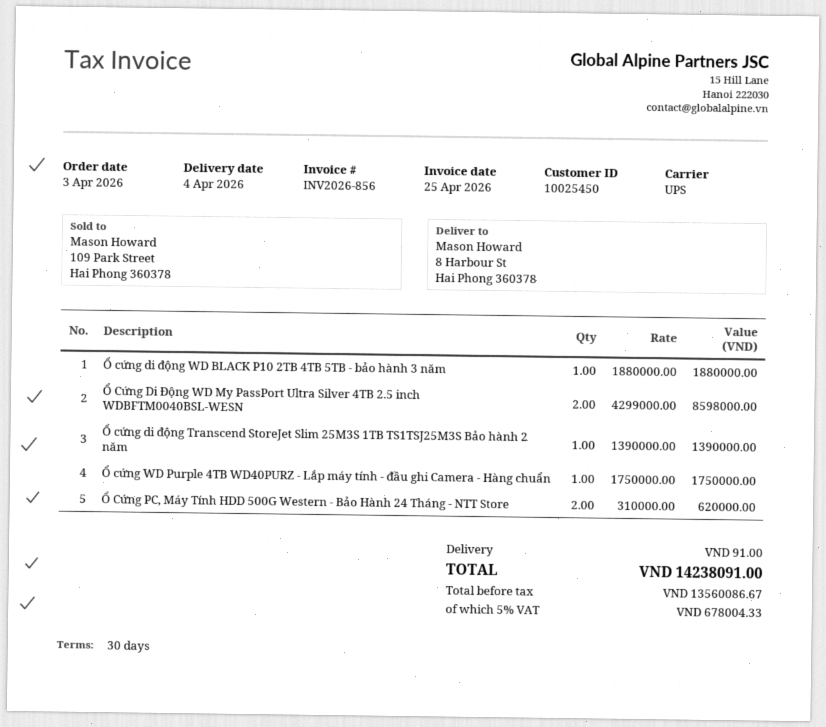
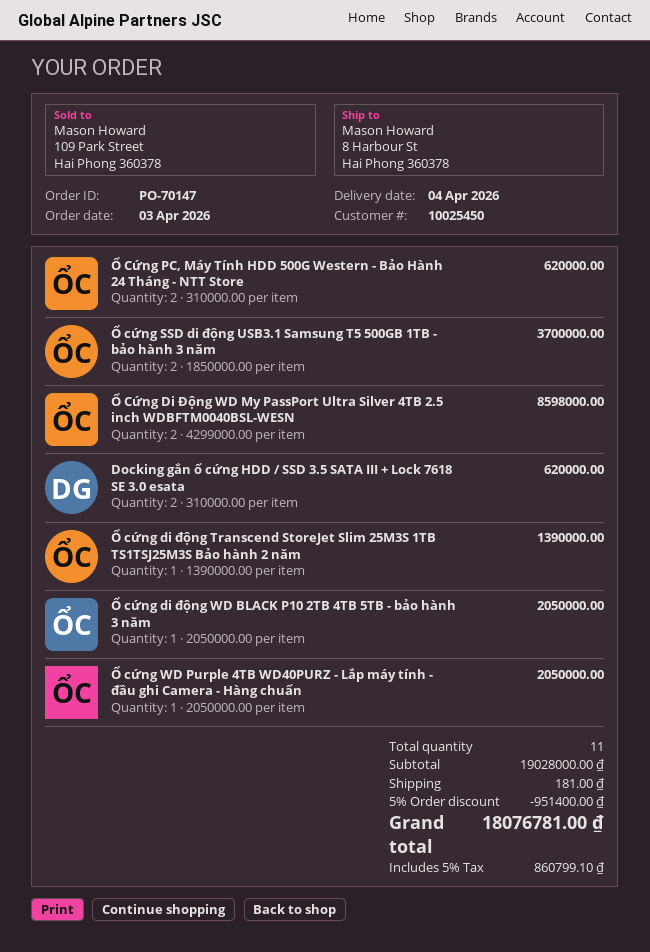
Ổ cứng di động WD BLACK P10 2TB 4TB 5TB - bảo hành 3 năm: 1 x 1880000.00 = 1880000.00 -> 1 x 2050000.00 = 2050000.00
Ổ cứng WD Purple 4TB WD40PURZ - Lắp máy tính - đầu ghi Camera - Hàng chuẩn: 1 x 1750000.00 = 1750000.00 -> 1 x 2050000.00 = 2050000.00
Ổ cứng SSD di động USB3.1 Samsung T5 500GB 1TB - bảo hành 3 năm: none -> 2 x 1850000.00 = 3700000.00
Docking gắn ổ cứng HDD / SSD 3.5 SATA III + Lock 7618 SE 3.0 esata: none -> 2 x 310000.00 = 620000.00
discount: none -> 5% = 951400.00
shipping: 91.00 -> 181.00
tax: 5% = 678004.33 -> 5% = 860799.10
total: 14238091.00 -> 18076781.00

